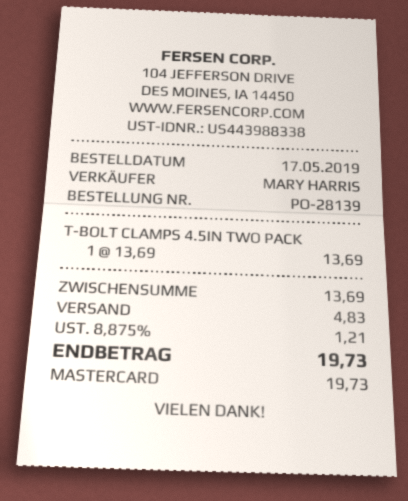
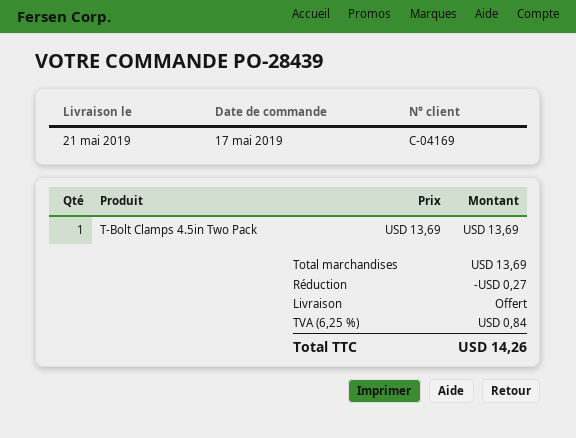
order number: PO-28139 -> PO-28439
discount: none -> 0.27
shipping: 4.83 -> 0.00
tax: 8.875% = 1.21 -> 6.25% = 0.84
total: 19.73 -> 14.26

